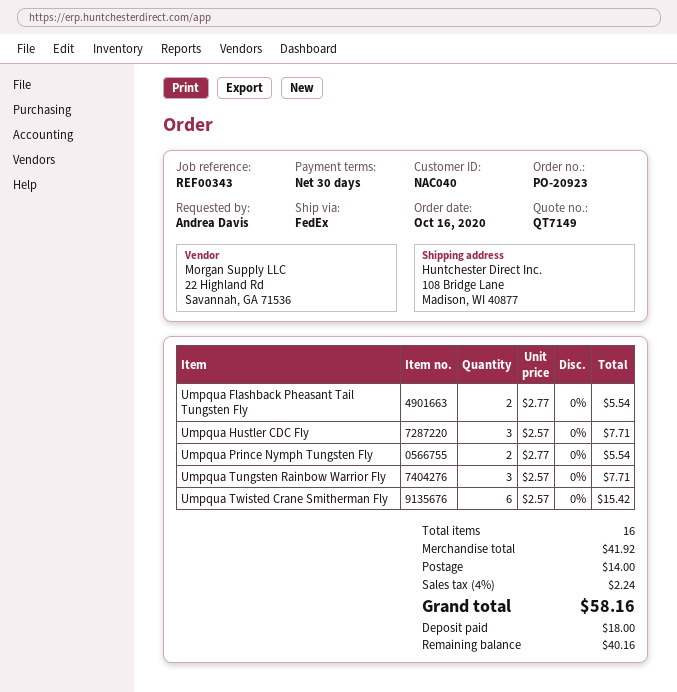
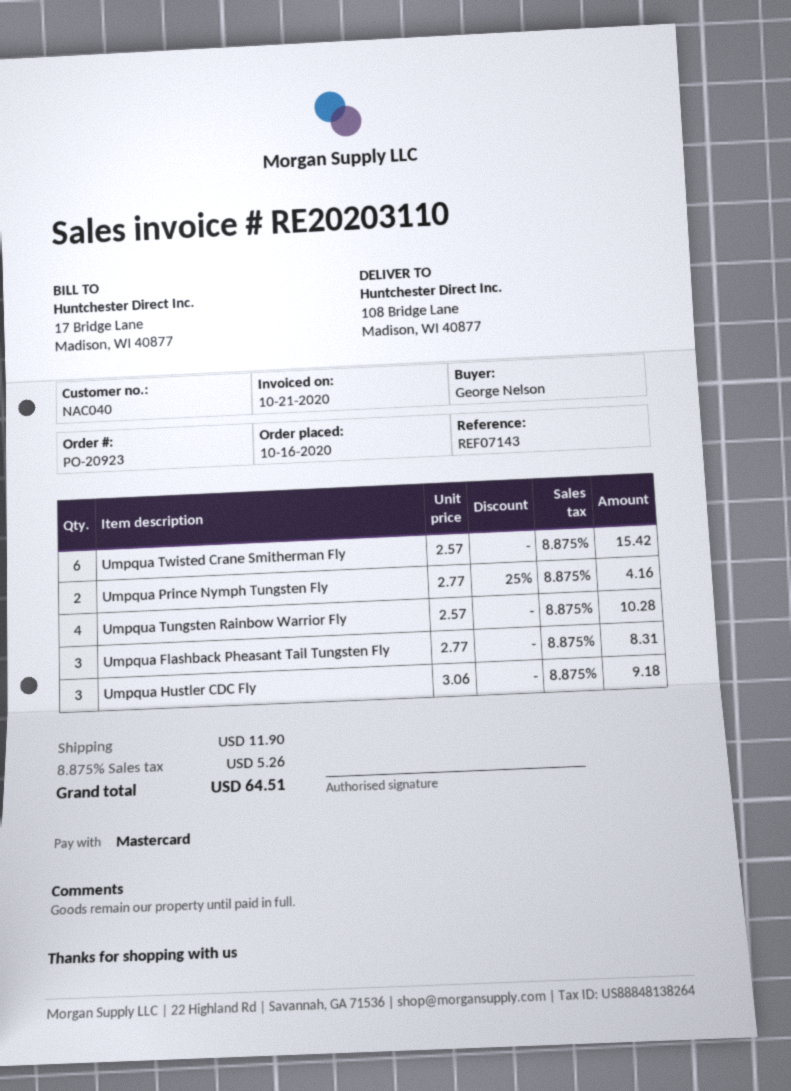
reference: REF00343 -> REF07143
ordered by: Andrea Davis -> George Nelson
Umpqua Flashback Pheasant Tail Tungsten Fly: 2 x 2.77 = 5.54 -> 3 x 2.77 = 8.31
Umpqua Hustler CDC Fly: 3 x 2.57 = 7.71 -> 3 x 3.06 = 9.18
Umpqua Prince Nymph Tungsten Fly: 2 x 2.77 = 5.54 -> 2 x 2.77 - 25% = 4.16
Umpqua Tungsten Rainbow Warrior Fly: 3 x 2.57 = 7.71 -> 4 x 2.57 = 10.28
shipping: 14.00 -> 11.90
tax: 4% = 2.24 -> 8.875% = 5.26
total: 58.16 -> 64.51

